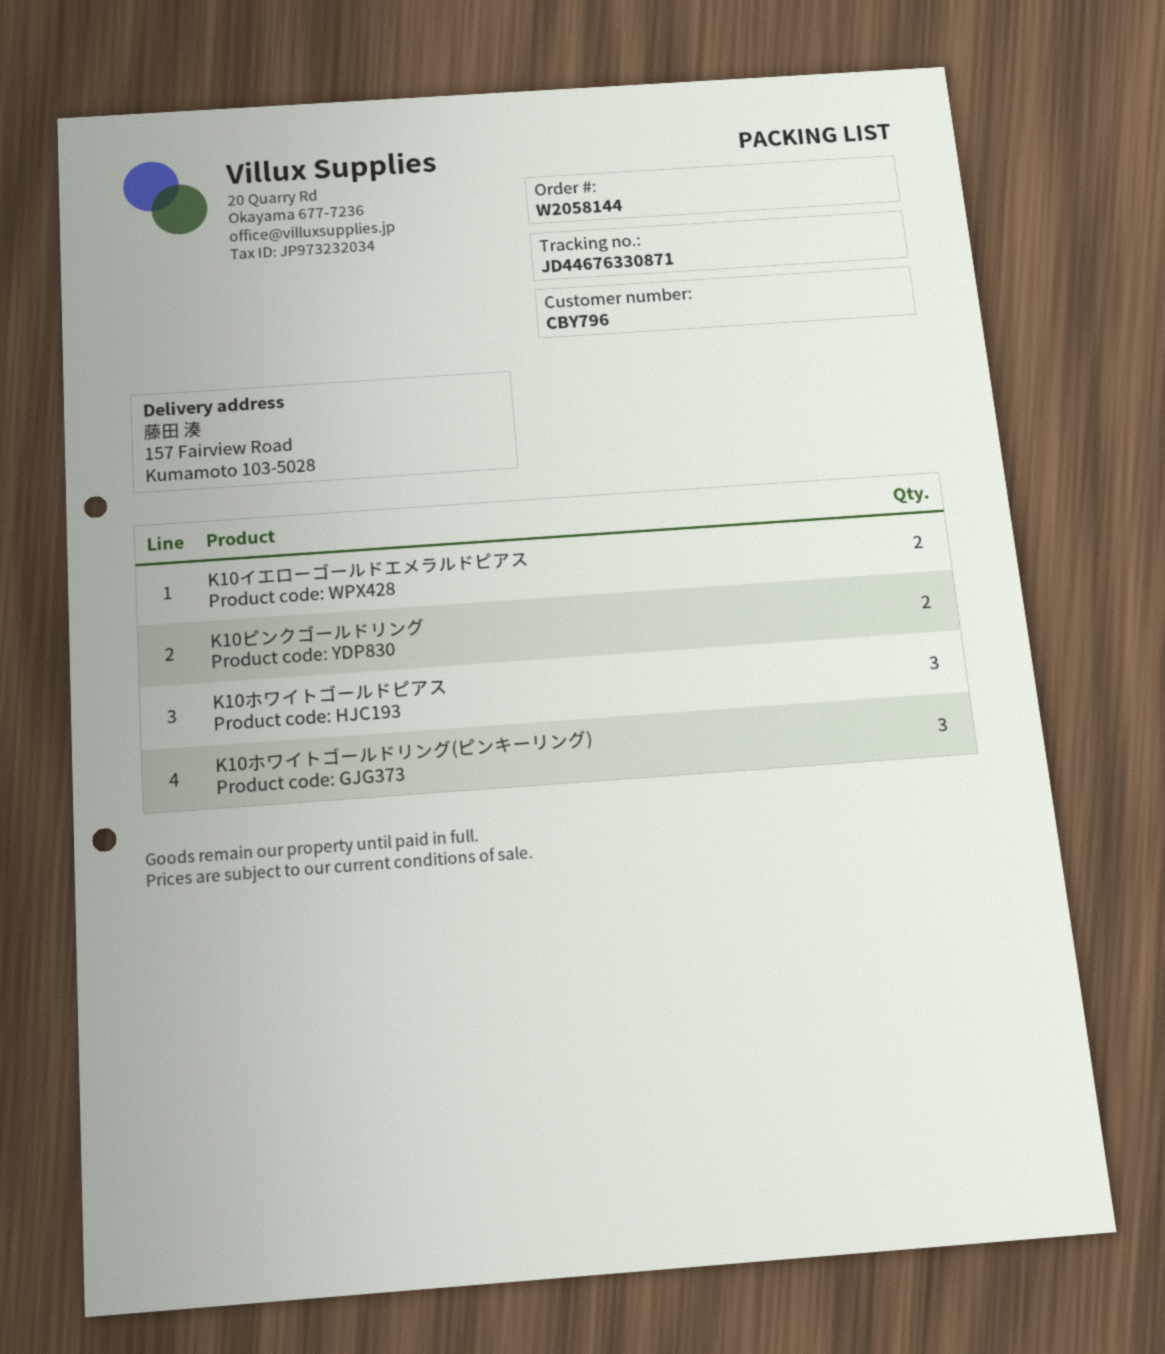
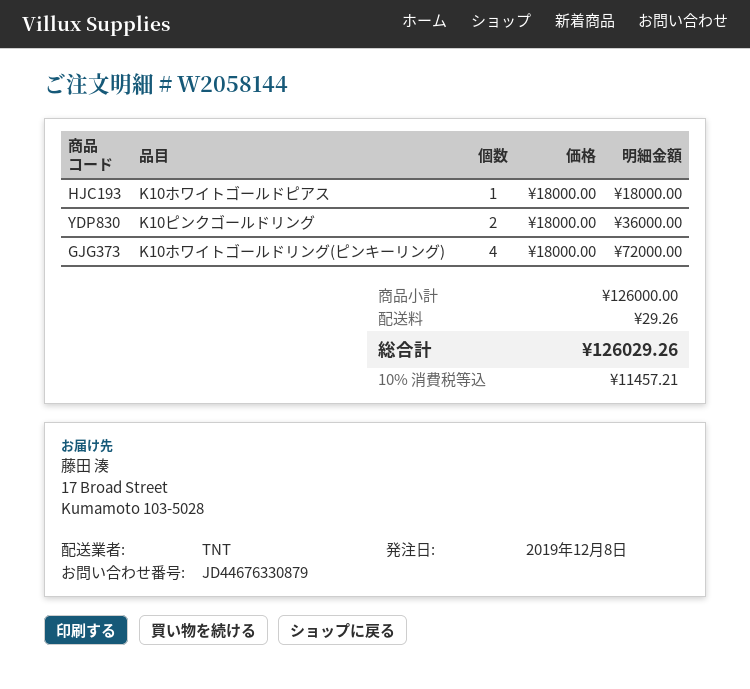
tracking number: JD44676330871 -> JD44676330879
ship to: 157 Fairview Road, Kumamoto 103-5028 -> 17 Broad Street, Kumamoto 103-5028
K10イエローゴールドエメラルドピアス: 2 -> none
K10ホワイトゴールドピアス: 3 -> 1
K10ホワイトゴールドリング(ピンキーリング): 3 -> 4

